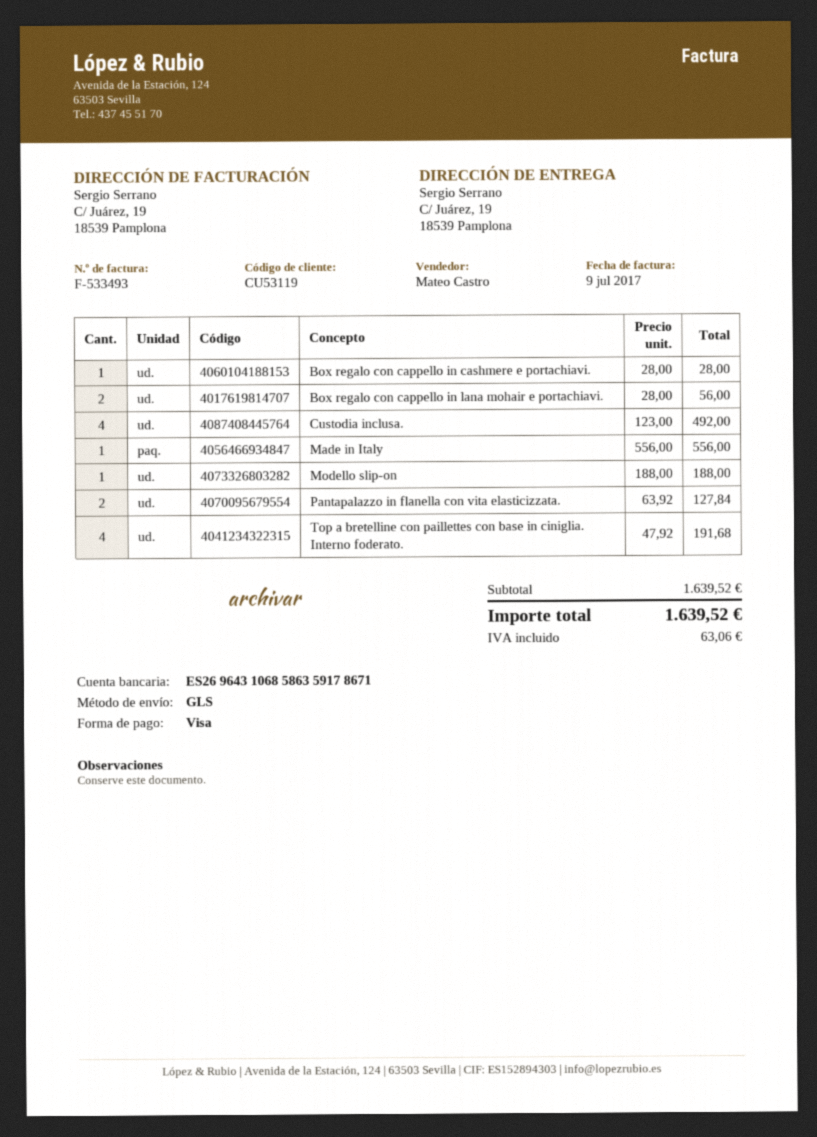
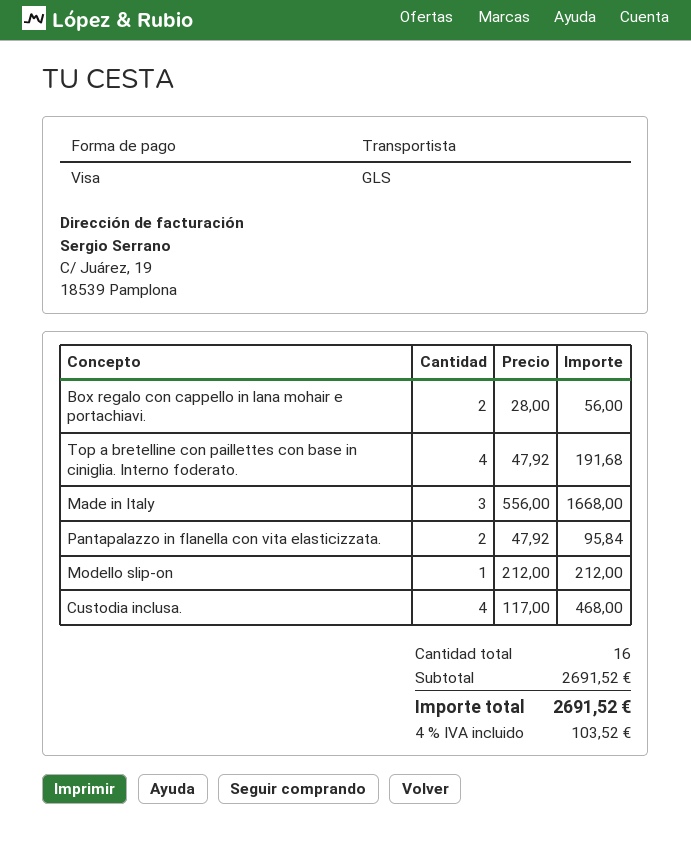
Box regalo con cappello in cashmere e portachiavi.: 1 x 28.00 = 28.00 -> none
Custodia inclusa.: 4 x 123.00 = 492.00 -> 4 x 117.00 = 468.00
Made in Italy: 1 x 556.00 = 556.00 -> 3 x 556.00 = 1668.00
Modello slip-on: 1 x 188.00 = 188.00 -> 1 x 212.00 = 212.00
Pantapalazzo in flanella con vita elasticizzata.: 2 x 63.92 = 127.84 -> 2 x 47.92 = 95.84
subtotal: 1639.52 -> 2691.52
tax: 63.06 -> 103.52
total: 1639.52 -> 2691.52

